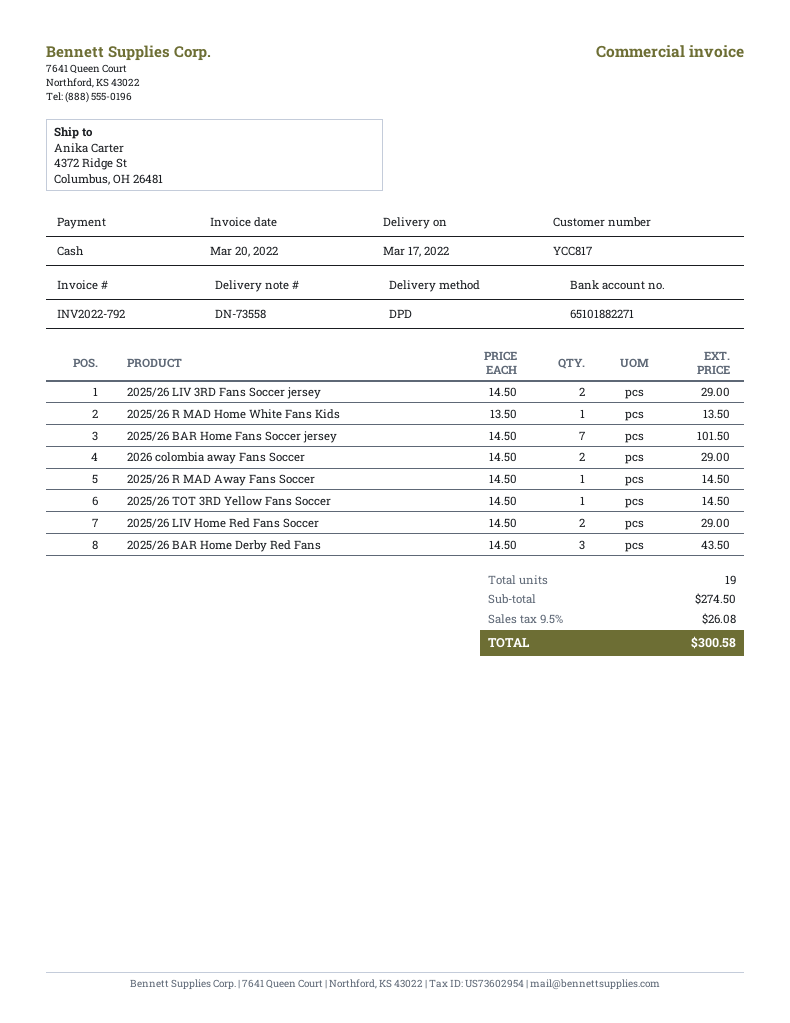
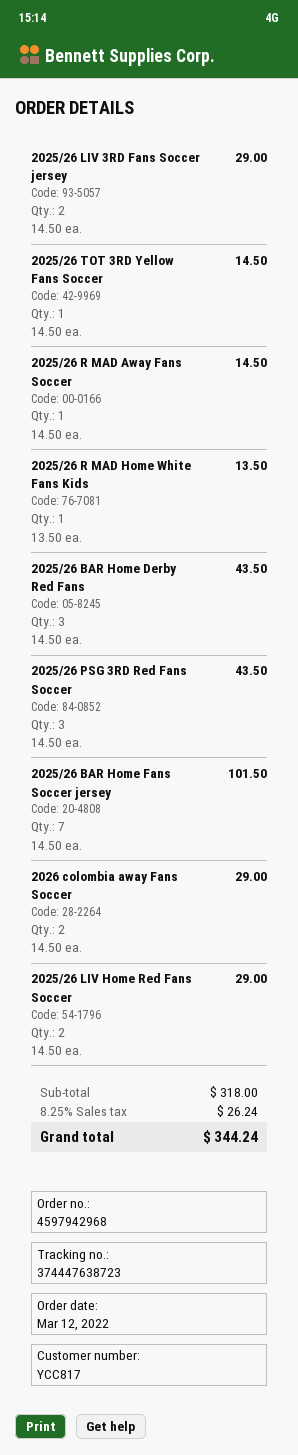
2025/26 PSG 3RD Red Fans Soccer: none -> 3 x 14.50 = 43.50
subtotal: 274.50 -> 318.00
tax: 9.5% = 26.08 -> 8.25% = 26.24
total: 300.58 -> 344.24

